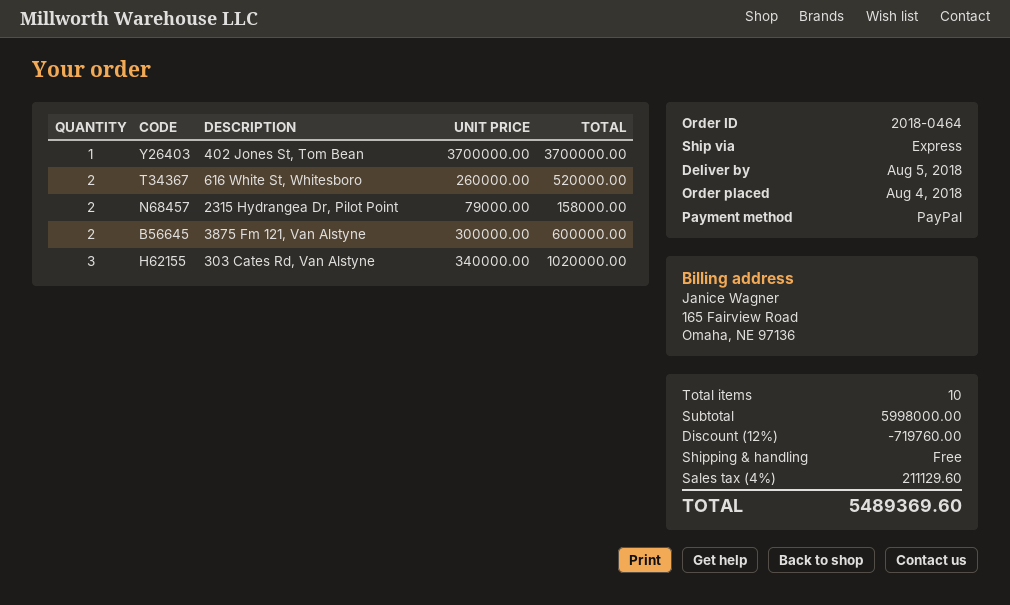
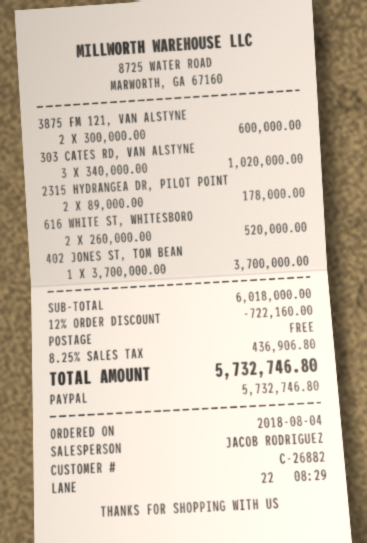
2315 Hydrangea Dr, Pilot Point: 2 x 79000.00 = 158000.00 -> 2 x 89000.00 = 178000.00
subtotal: 5998000.00 -> 6018000.00
discount: 12% = 719760.00 -> 12% = 722160.00
tax: 4% = 211129.60 -> 8.25% = 436906.80
total: 5489369.60 -> 5732746.80

